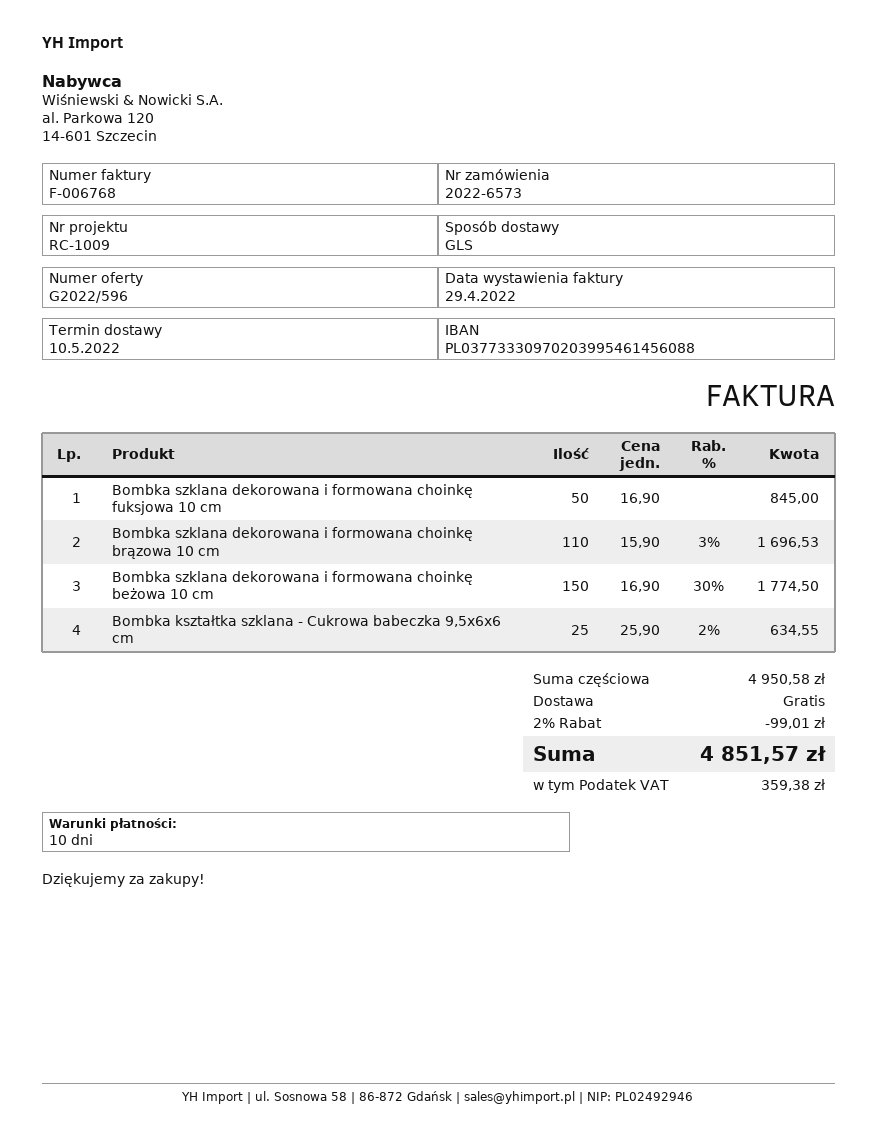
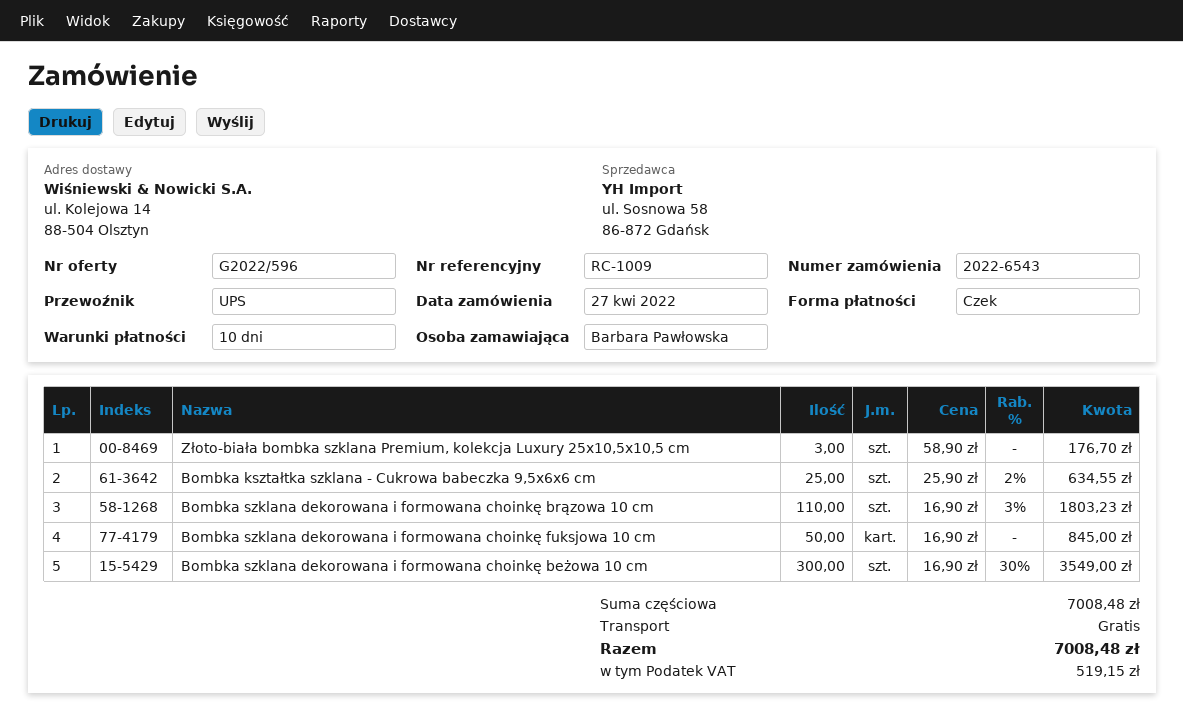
order number: 2022-6573 -> 2022-6543
shipping method: GLS -> UPS
Bombka szklana dekorowana i formowana choinkę brązowa 10 cm: 110 x 15.90 - 3% = 1696.53 -> 110 x 16.90 - 3% = 1803.23
Bombka szklana dekorowana i formowana choinkę beżowa 10 cm: 150 x 16.90 - 30% = 1774.50 -> 300 x 16.90 - 30% = 3549.00
Złoto-biała bombka szklana Premium, kolekcja Luxury 25x10,5x10,5 cm: none -> 3 x 58.90 = 176.70
subtotal: 4950.58 -> 7008.48
discount: 2% = 99.01 -> none
tax: 359.38 -> 519.15
total: 4851.57 -> 7008.48

